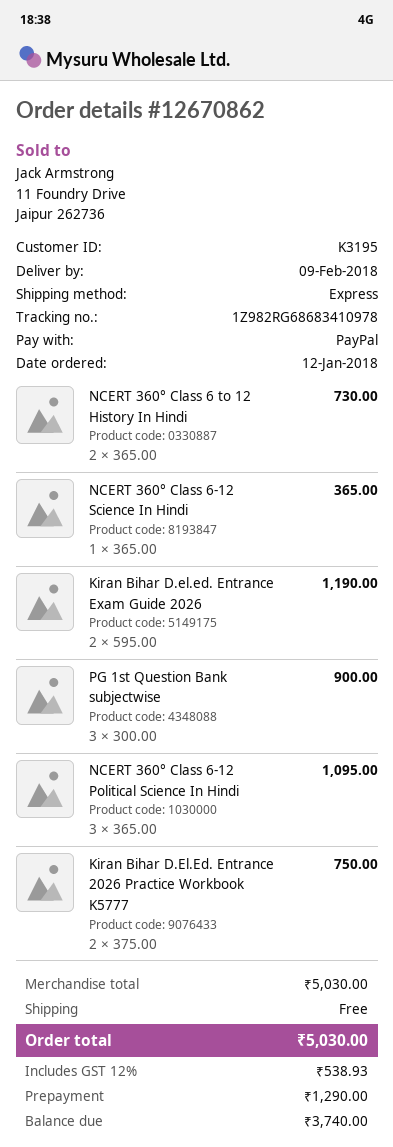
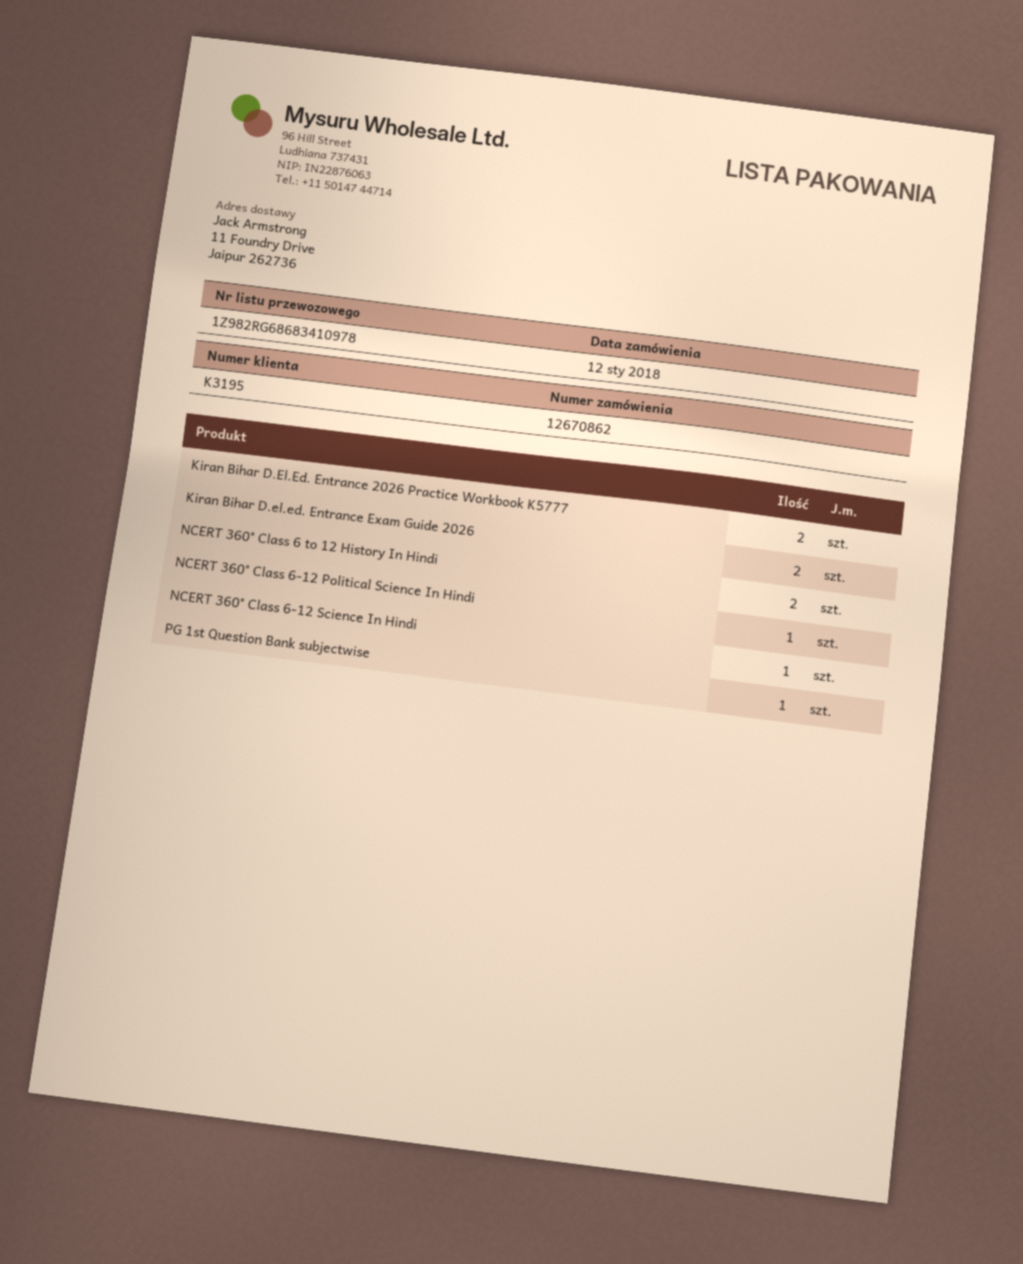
PG 1st Question Bank subjectwise: 3 -> 1
NCERT 360° Class 6-12 Political Science In Hindi: 3 -> 1

